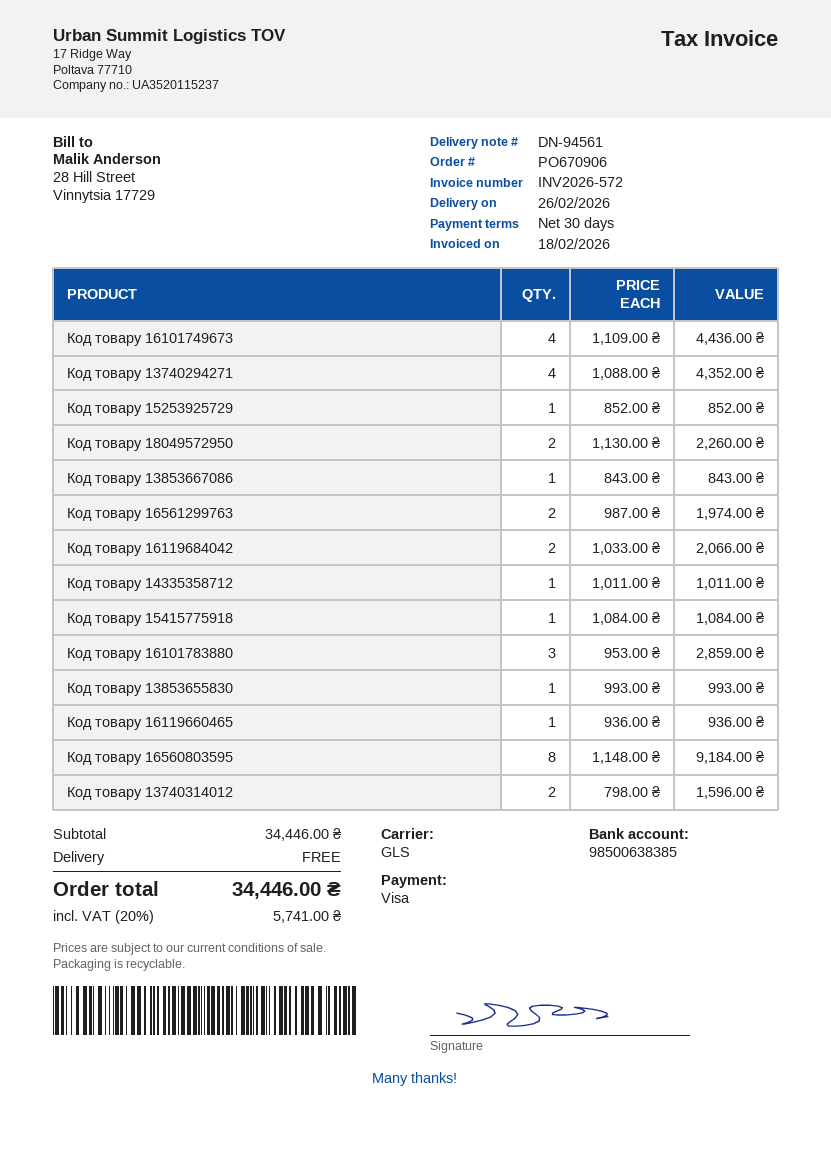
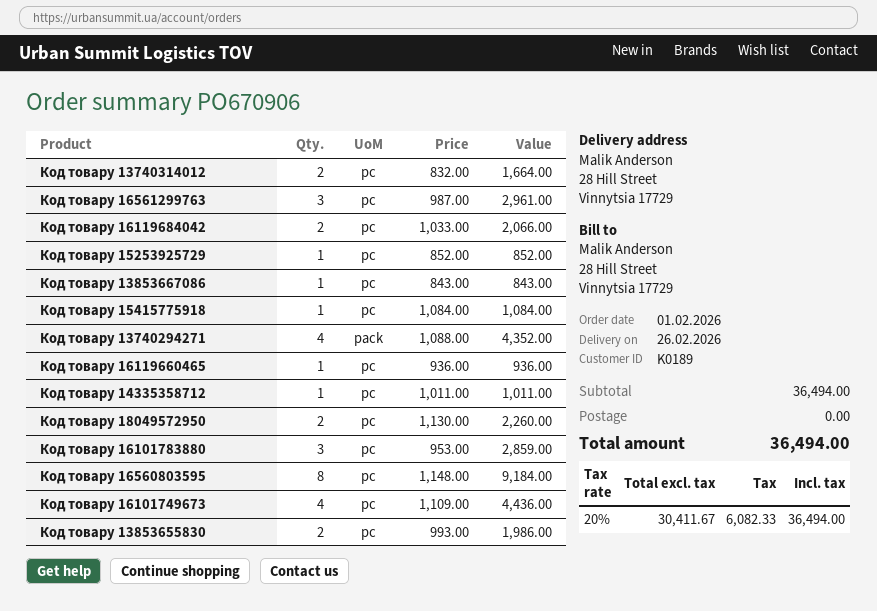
Код товару 16561299763: 2 x 987.00 = 1974.00 -> 3 x 987.00 = 2961.00
Код товару 13853655830: 1 x 993.00 = 993.00 -> 2 x 993.00 = 1986.00
Код товару 13740314012: 2 x 798.00 = 1596.00 -> 2 x 832.00 = 1664.00
subtotal: 34446.00 -> 36494.00
tax: 20% = 5741.00 -> 20% = 6082.33
total: 34446.00 -> 36494.00

